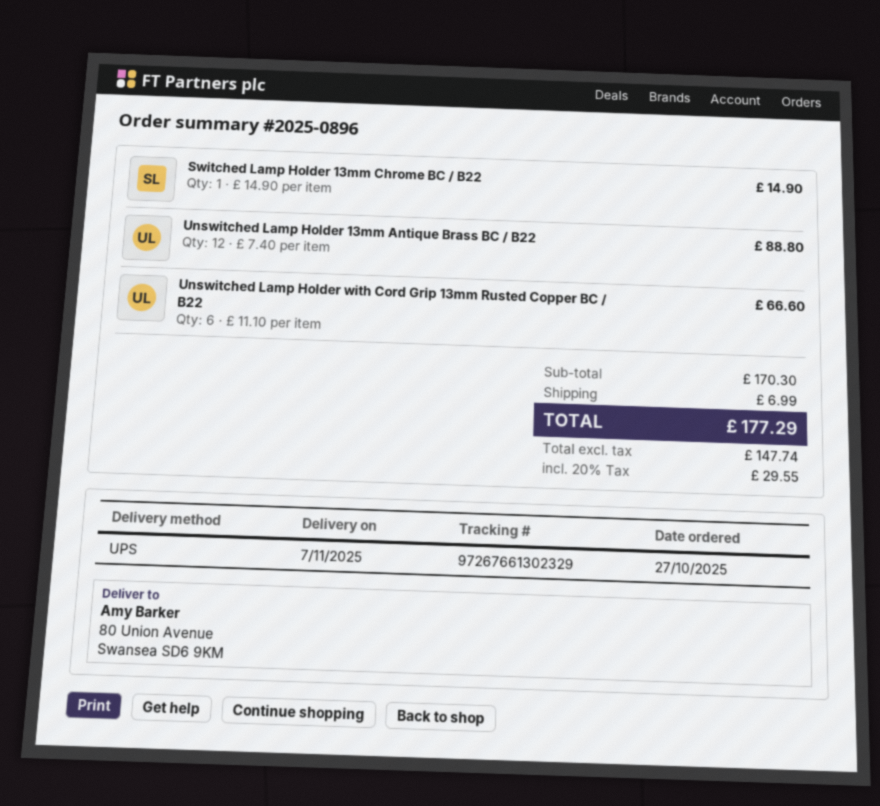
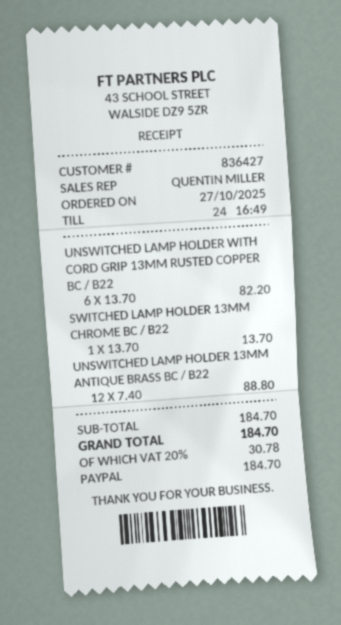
Switched Lamp Holder 13mm Chrome BC / B22: 1 x 14.90 = 14.90 -> 1 x 13.70 = 13.70
Unswitched Lamp Holder with Cord Grip 13mm Rusted Copper BC / B22: 6 x 11.10 = 66.60 -> 6 x 13.70 = 82.20
subtotal: 170.30 -> 184.70
shipping: 6.99 -> none
tax: 20% = 29.55 -> 20% = 30.78
total: 177.29 -> 184.70

